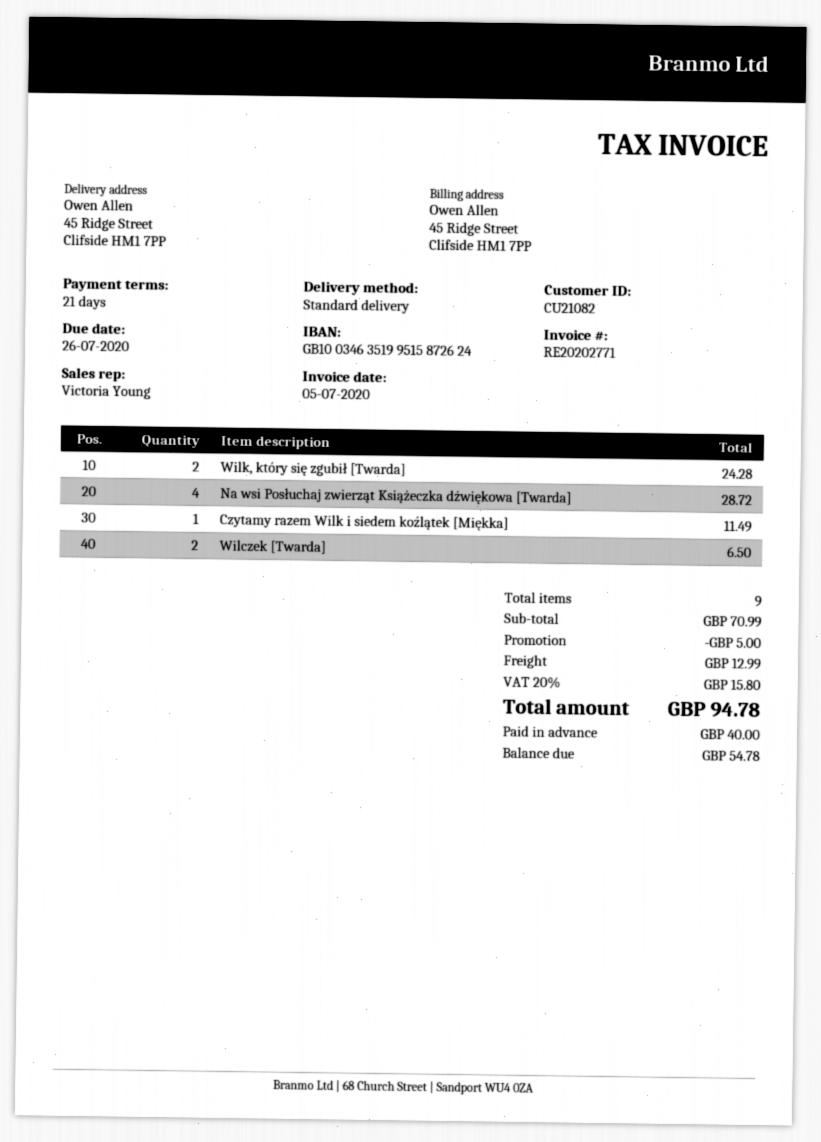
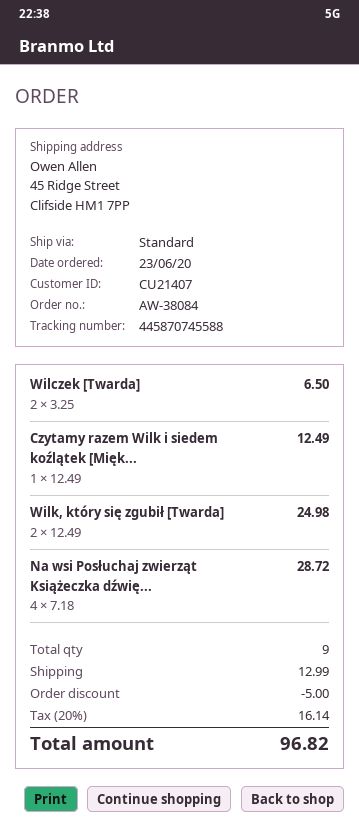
customer number: CU21082 -> CU21407
Wilk, który się zgubił [Twarda]: 2 for 24.28 -> 2 for 24.98
Czytamy razem Wilk i siedem koźlątek [Miękka]: 1 for 11.49 -> 1 for 12.49
tax: 20% = 15.80 -> 20% = 16.14
total: 94.78 -> 96.82

